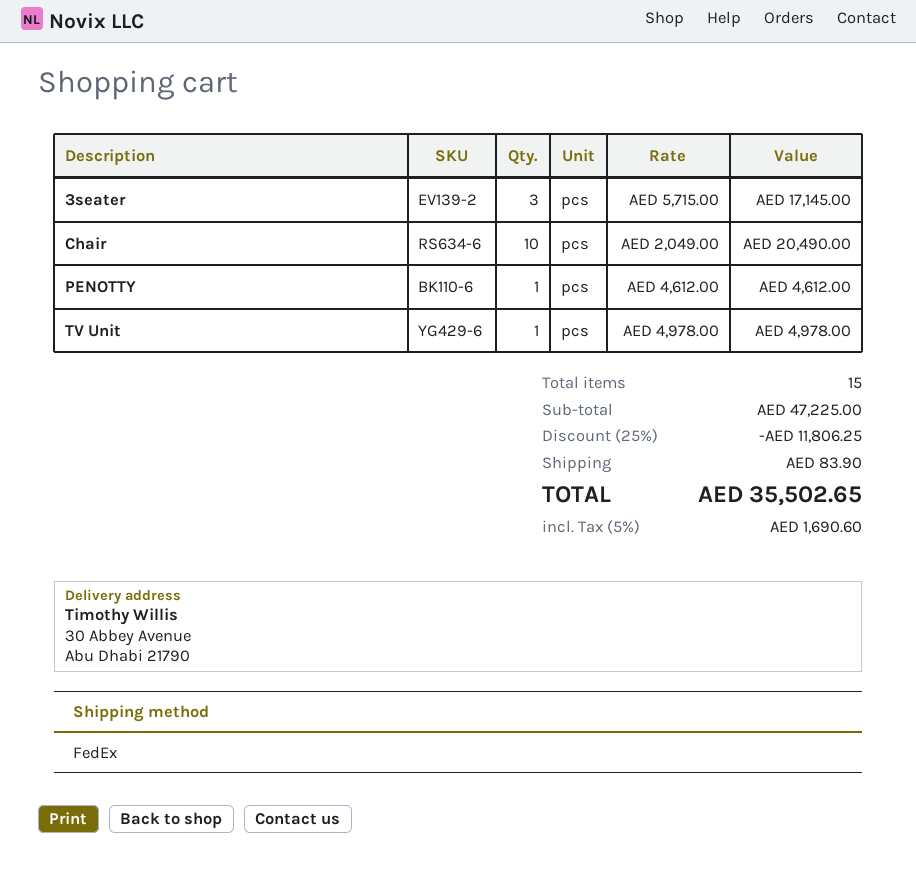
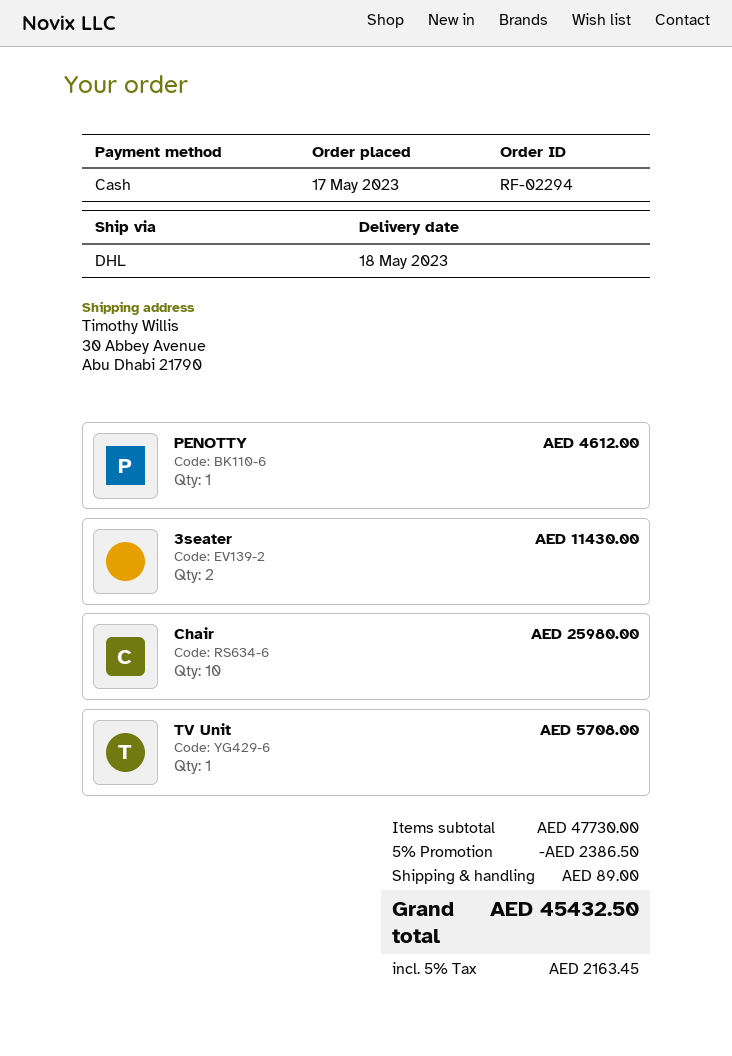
shipping method: FedEx -> DHL
3seater: 3 for 17145.00 -> 2 for 11430.00
Chair: 10 for 20490.00 -> 10 for 25980.00
TV Unit: 1 for 4978.00 -> 1 for 5708.00
subtotal: 47225.00 -> 47730.00
discount: 25% = 11806.25 -> 5% = 2386.50
shipping: 83.90 -> 89.00
tax: 5% = 1690.60 -> 5% = 2163.45
total: 35502.65 -> 45432.50

